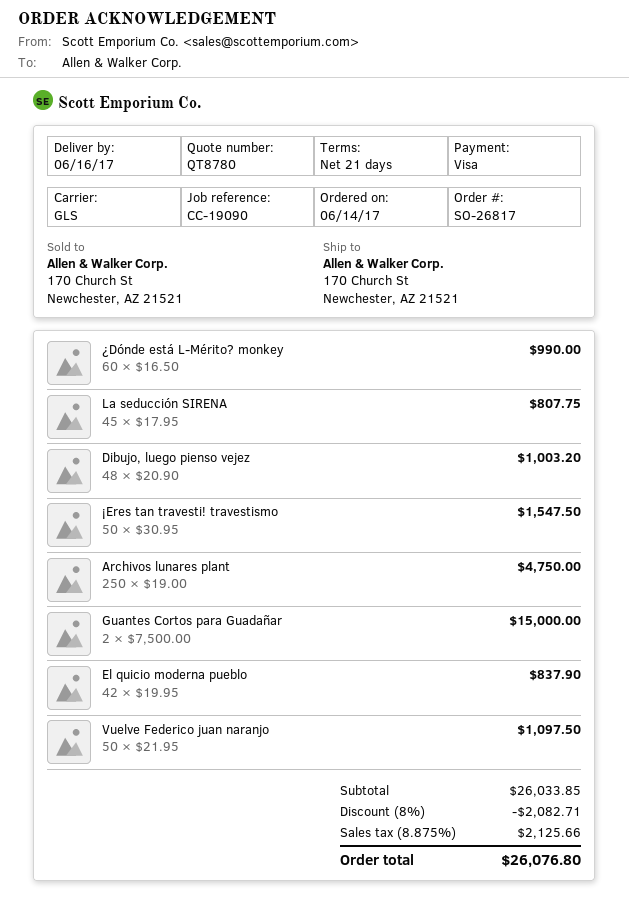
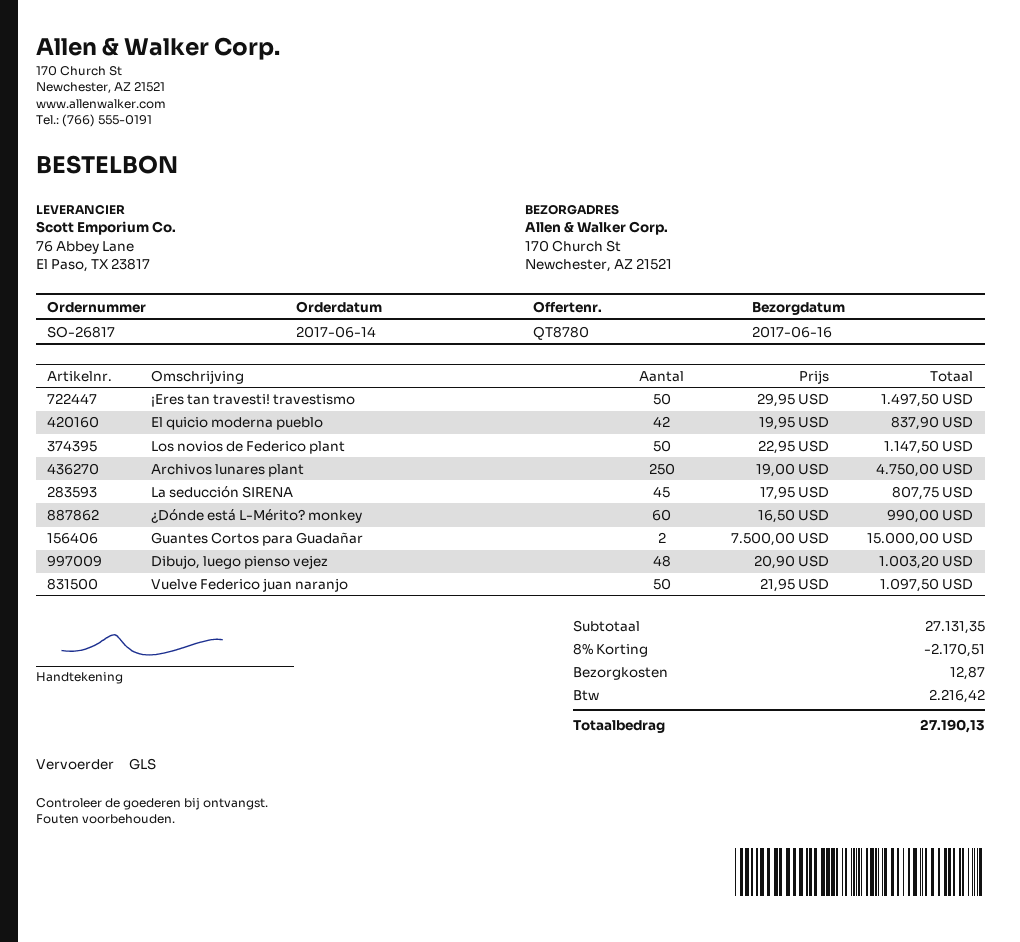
¡Eres tan travesti! travestismo: 50 x 30.95 = 1547.50 -> 50 x 29.95 = 1497.50
Los novios de Federico plant: none -> 50 x 22.95 = 1147.50
subtotal: 26033.85 -> 27131.35
discount: 8% = 2082.71 -> 8% = 2170.51
shipping: none -> 12.87
tax: 2125.66 -> 2216.42
total: 26076.80 -> 27190.13

